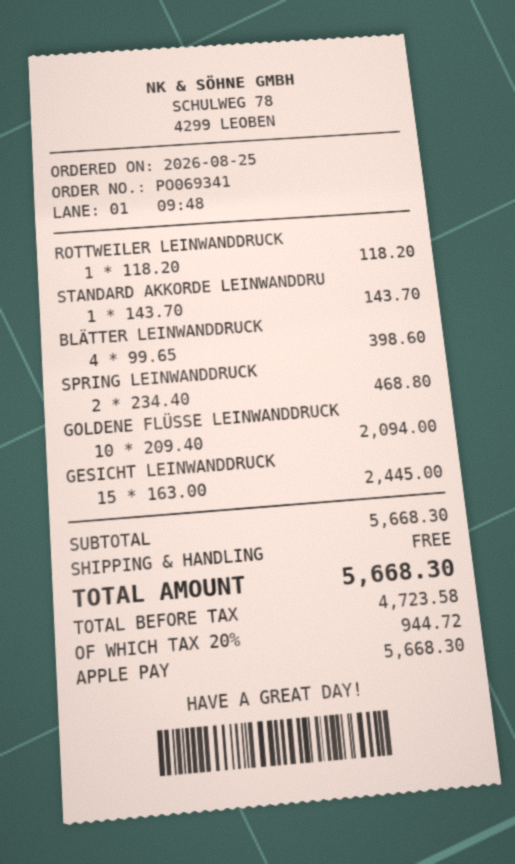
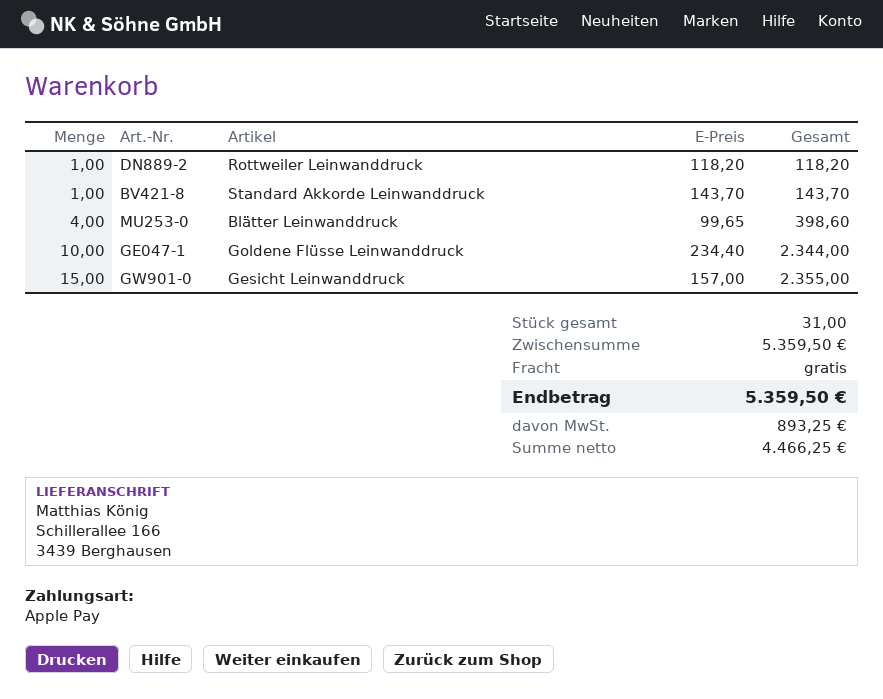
SPRING LEINWANDDRUCK: 2 x 234.40 = 468.80 -> none
GOLDENE FLÜSSE LEINWANDDRUCK: 10 x 209.40 = 2094.00 -> 10 x 234.40 = 2344.00
GESICHT LEINWANDDRUCK: 15 x 163.00 = 2445.00 -> 15 x 157.00 = 2355.00
subtotal: 5668.30 -> 5359.50
net: 4723.58 -> 4466.25
tax: 944.72 -> 893.25
total: 5668.30 -> 5359.50

